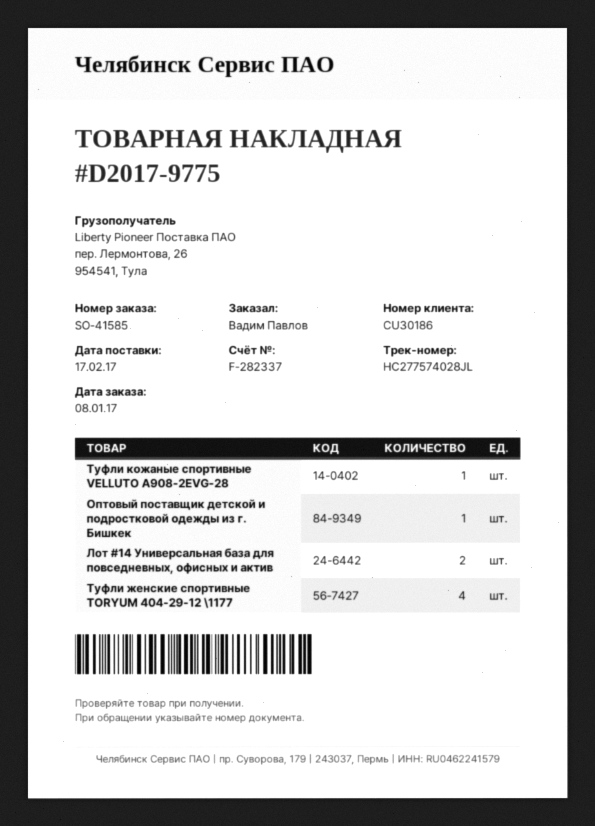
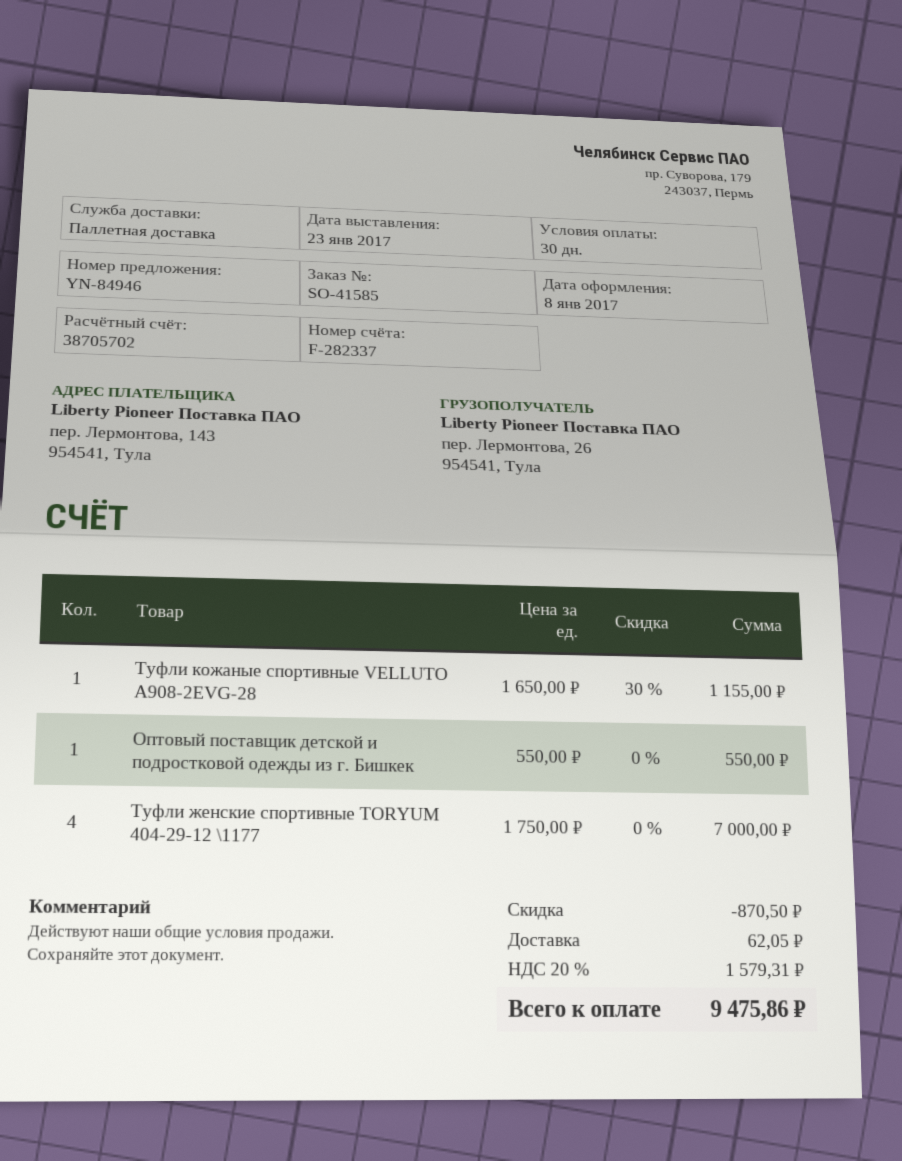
Лот #14 Универсальная база для повседневных, офисных и актив: 2 -> none

